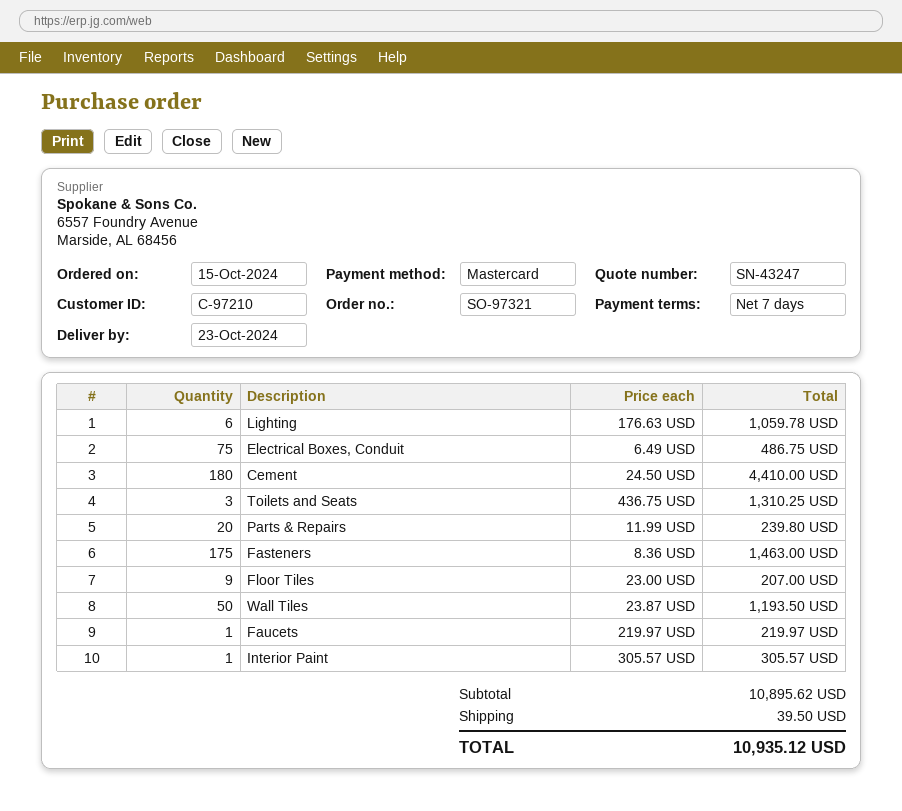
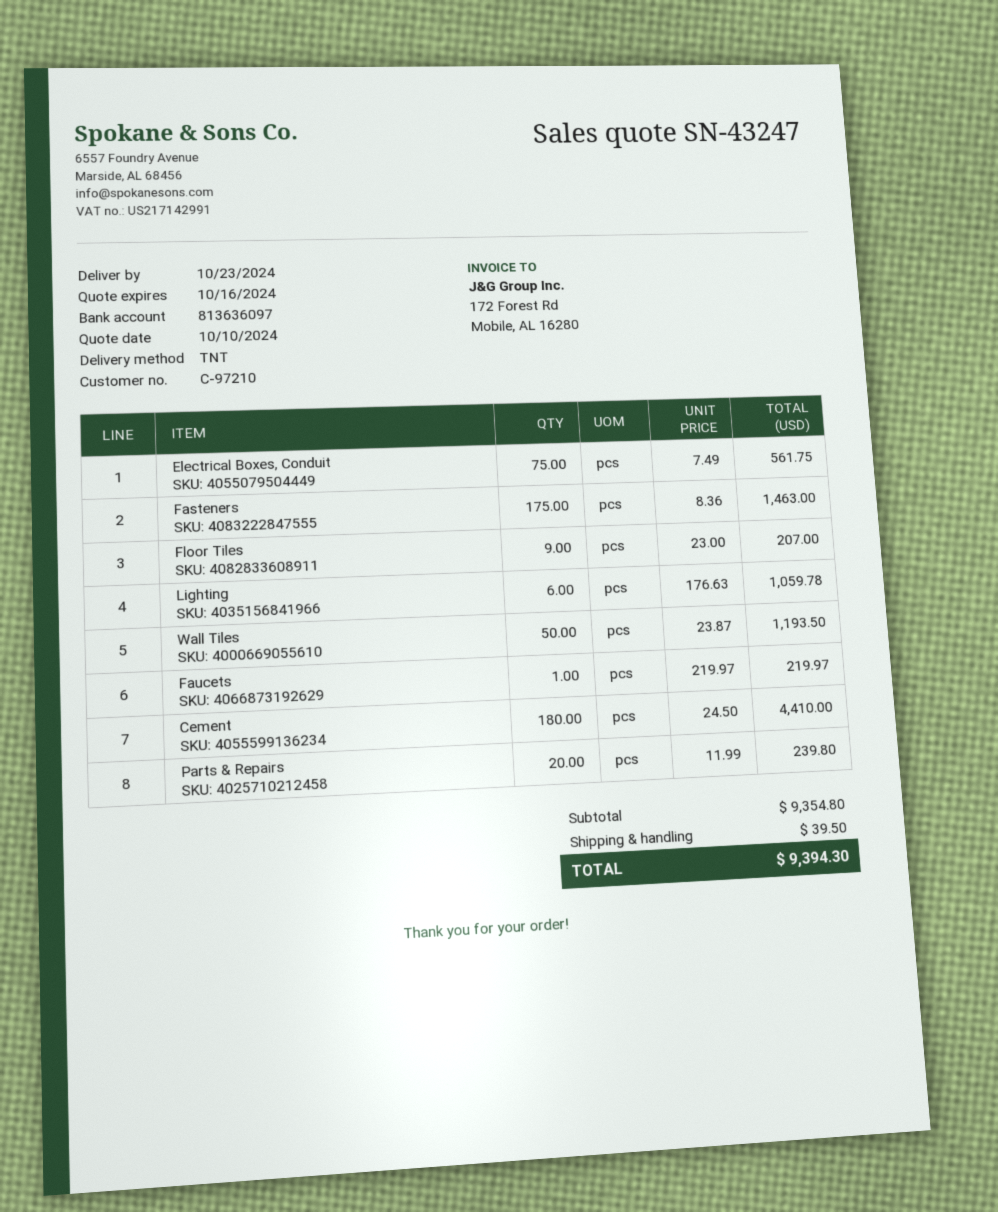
Electrical Boxes, Conduit: 75 x 6.49 = 486.75 -> 75 x 7.49 = 561.75
Toilets and Seats: 3 x 436.75 = 1310.25 -> none
Interior Paint: 1 x 305.57 = 305.57 -> none
subtotal: 10895.62 -> 9354.80
total: 10935.12 -> 9394.30

